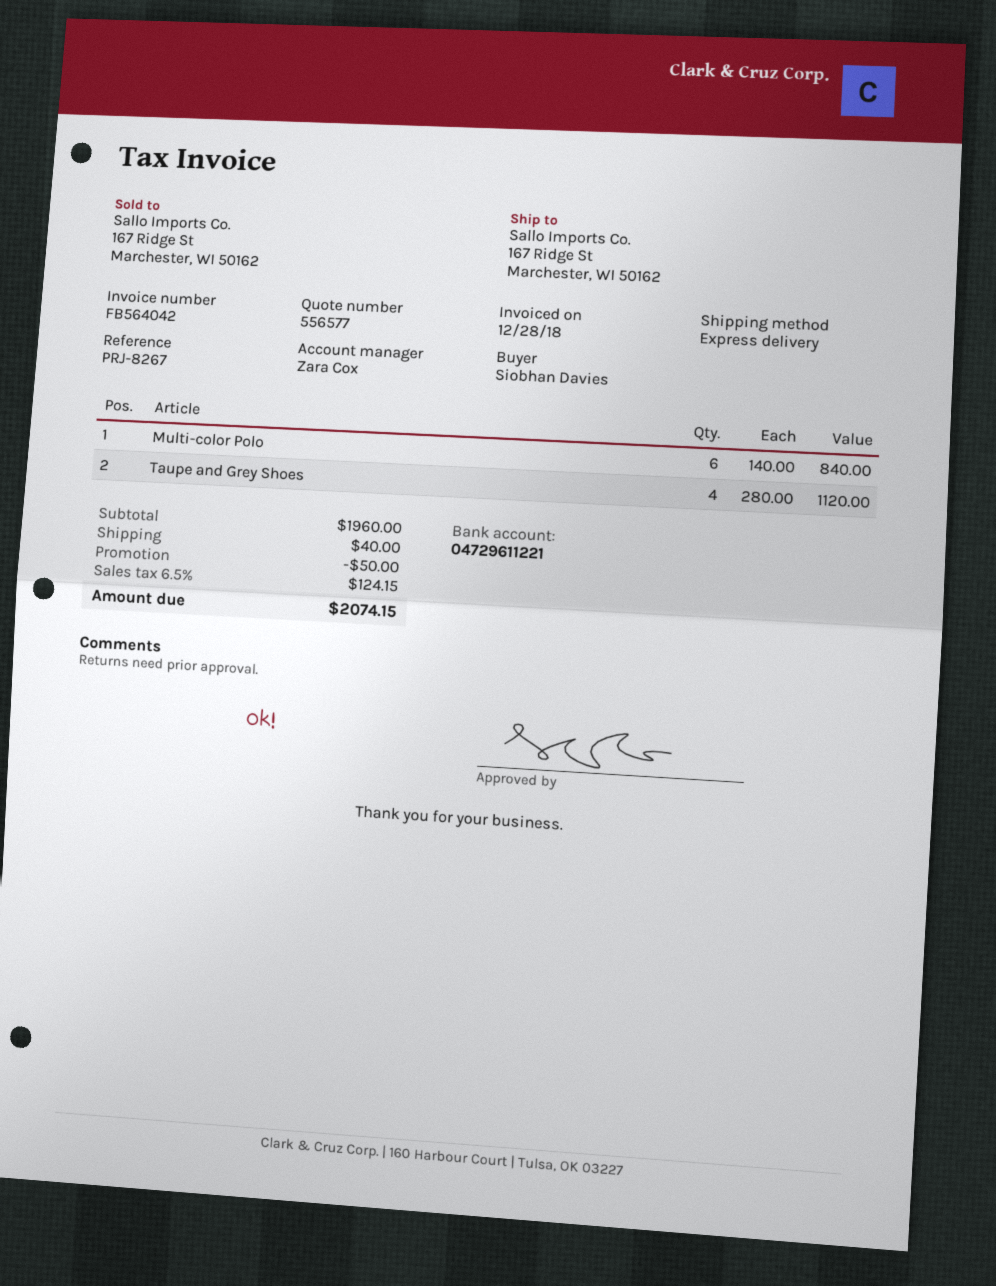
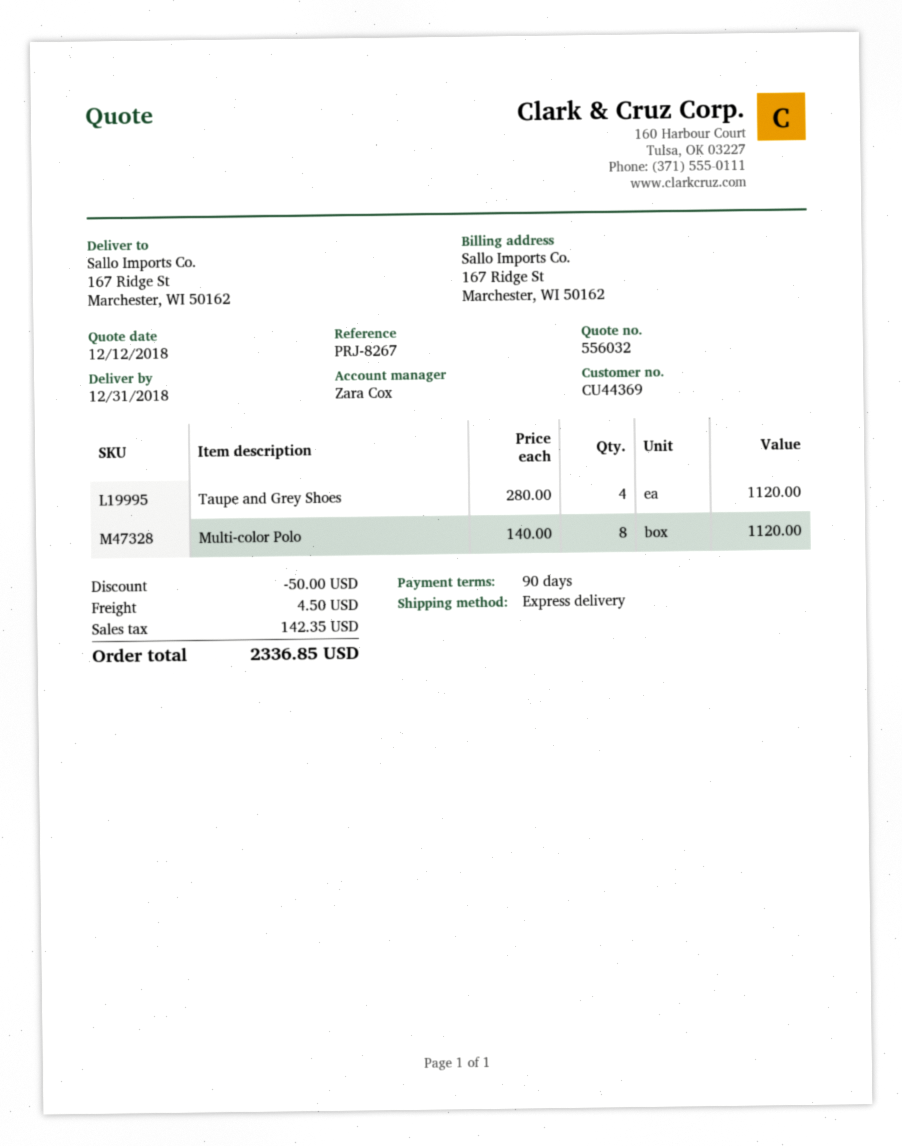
quote number: 556577 -> 556032
Multi-color Polo: 6 x 140.00 = 840.00 -> 8 x 140.00 = 1120.00
shipping: 40.00 -> 4.50
tax: 124.15 -> 142.35
total: 2074.15 -> 2336.85

